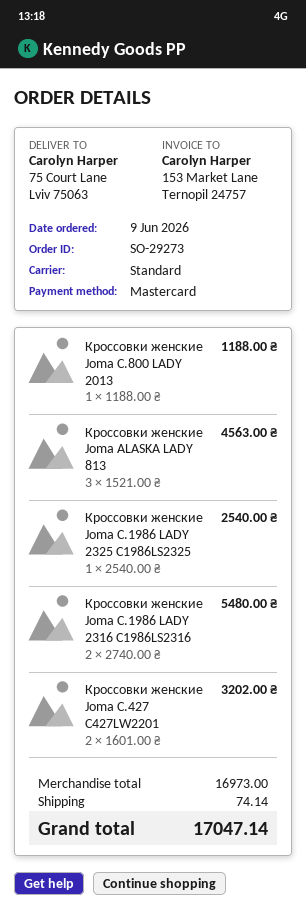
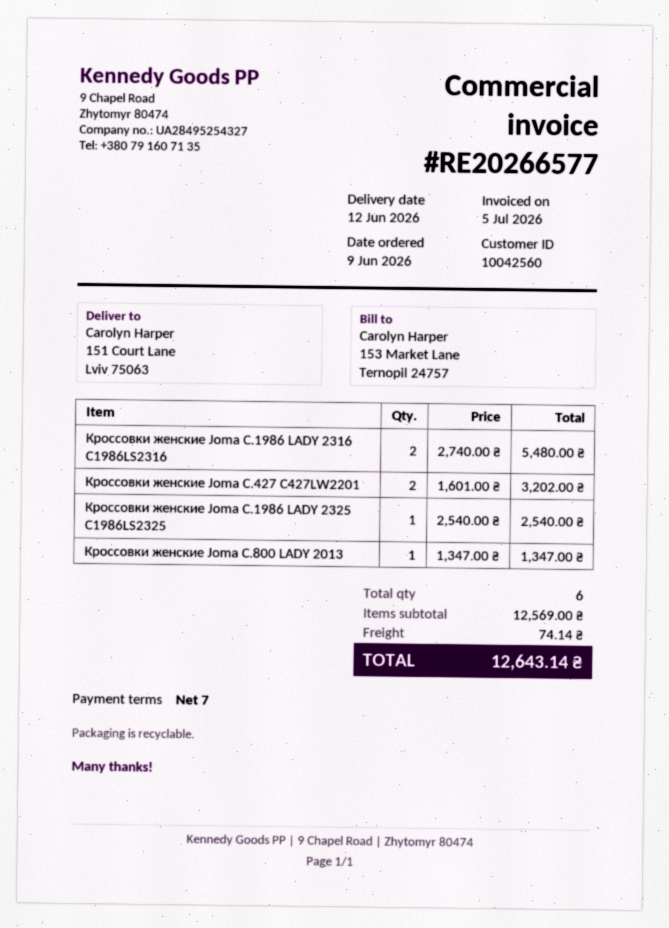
ship to: 75 Court Lane, Lviv 75063 -> 151 Court Lane, Lviv 75063
Кроссовки женские Joma C.800 LADY 2013: 1 x 1188.00 = 1188.00 -> 1 x 1347.00 = 1347.00
Кроссовки женские Joma ALASKA LADY 813: 3 x 1521.00 = 4563.00 -> none
subtotal: 16973.00 -> 12569.00
total: 17047.14 -> 12643.14

